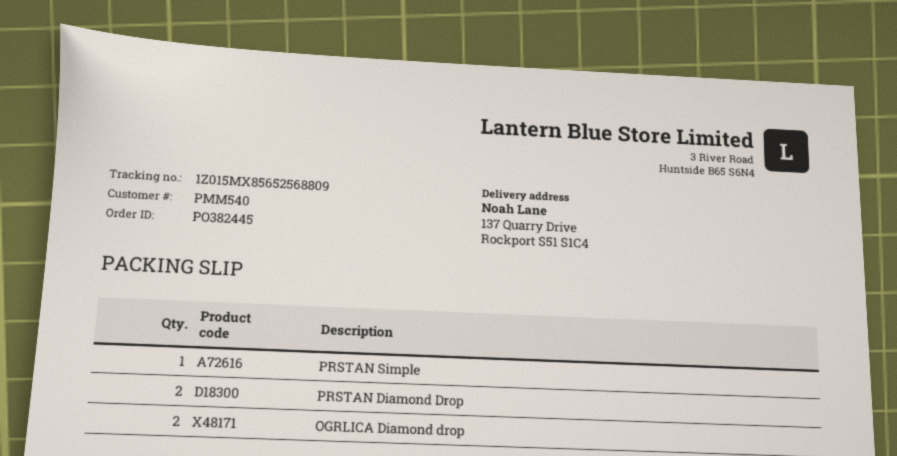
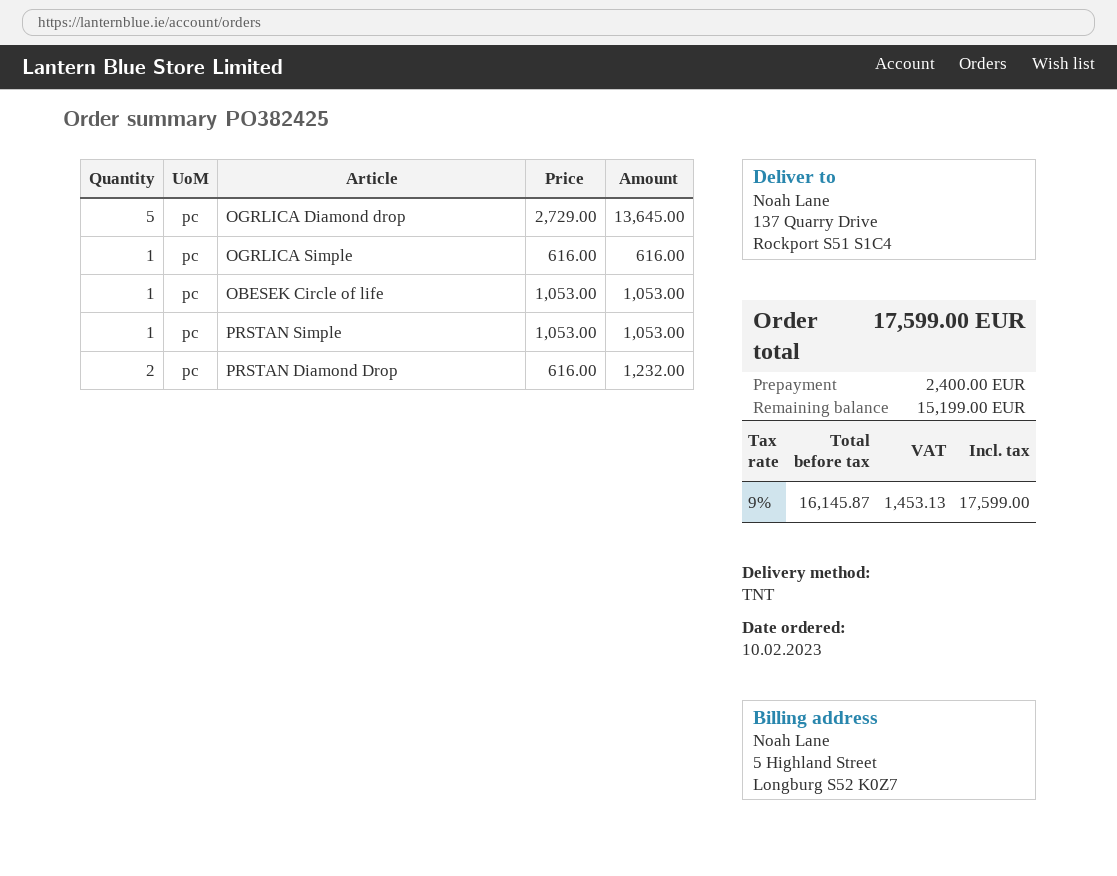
order number: PO382445 -> PO382425
OGRLICA Diamond drop: 2 -> 5
OGRLICA Simple: none -> 1
OBESEK Circle of life: none -> 1

